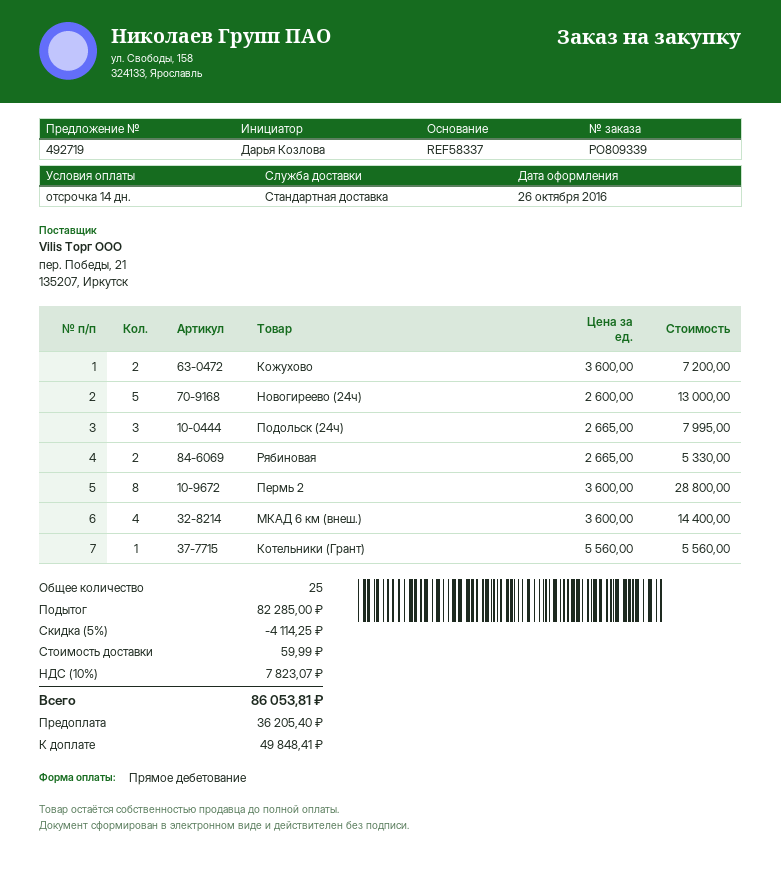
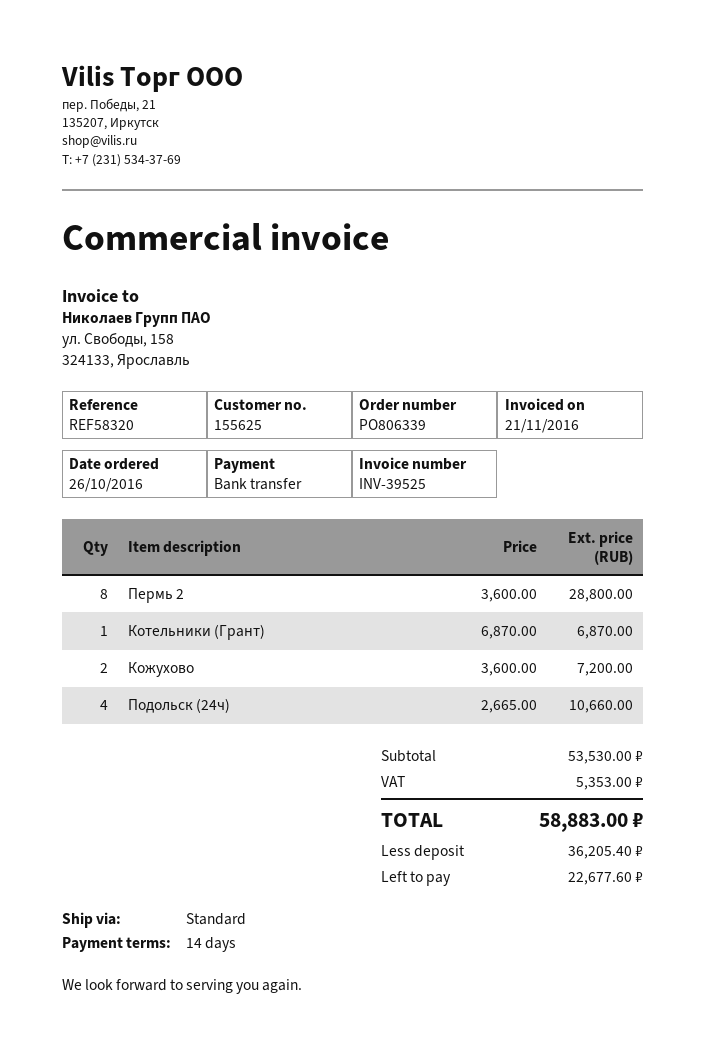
order number: PO809339 -> PO806339
reference: REF58337 -> REF58320
payment method: direct debit -> bank transfer
Новогиреево (24ч): 5 x 2600.00 = 13000.00 -> none
Подольск (24ч): 3 x 2665.00 = 7995.00 -> 4 x 2665.00 = 10660.00
Рябиновая: 2 x 2665.00 = 5330.00 -> none
МКАД 6 км (внеш.): 4 x 3600.00 = 14400.00 -> none
Котельники (Грант): 1 x 5560.00 = 5560.00 -> 1 x 6870.00 = 6870.00
subtotal: 82285.00 -> 53530.00
discount: 5% = 4114.25 -> none
shipping: 59.99 -> none
tax: 7823.07 -> 5353.00
total: 86053.81 -> 58883.00
balance: 49848.41 -> 22677.60

